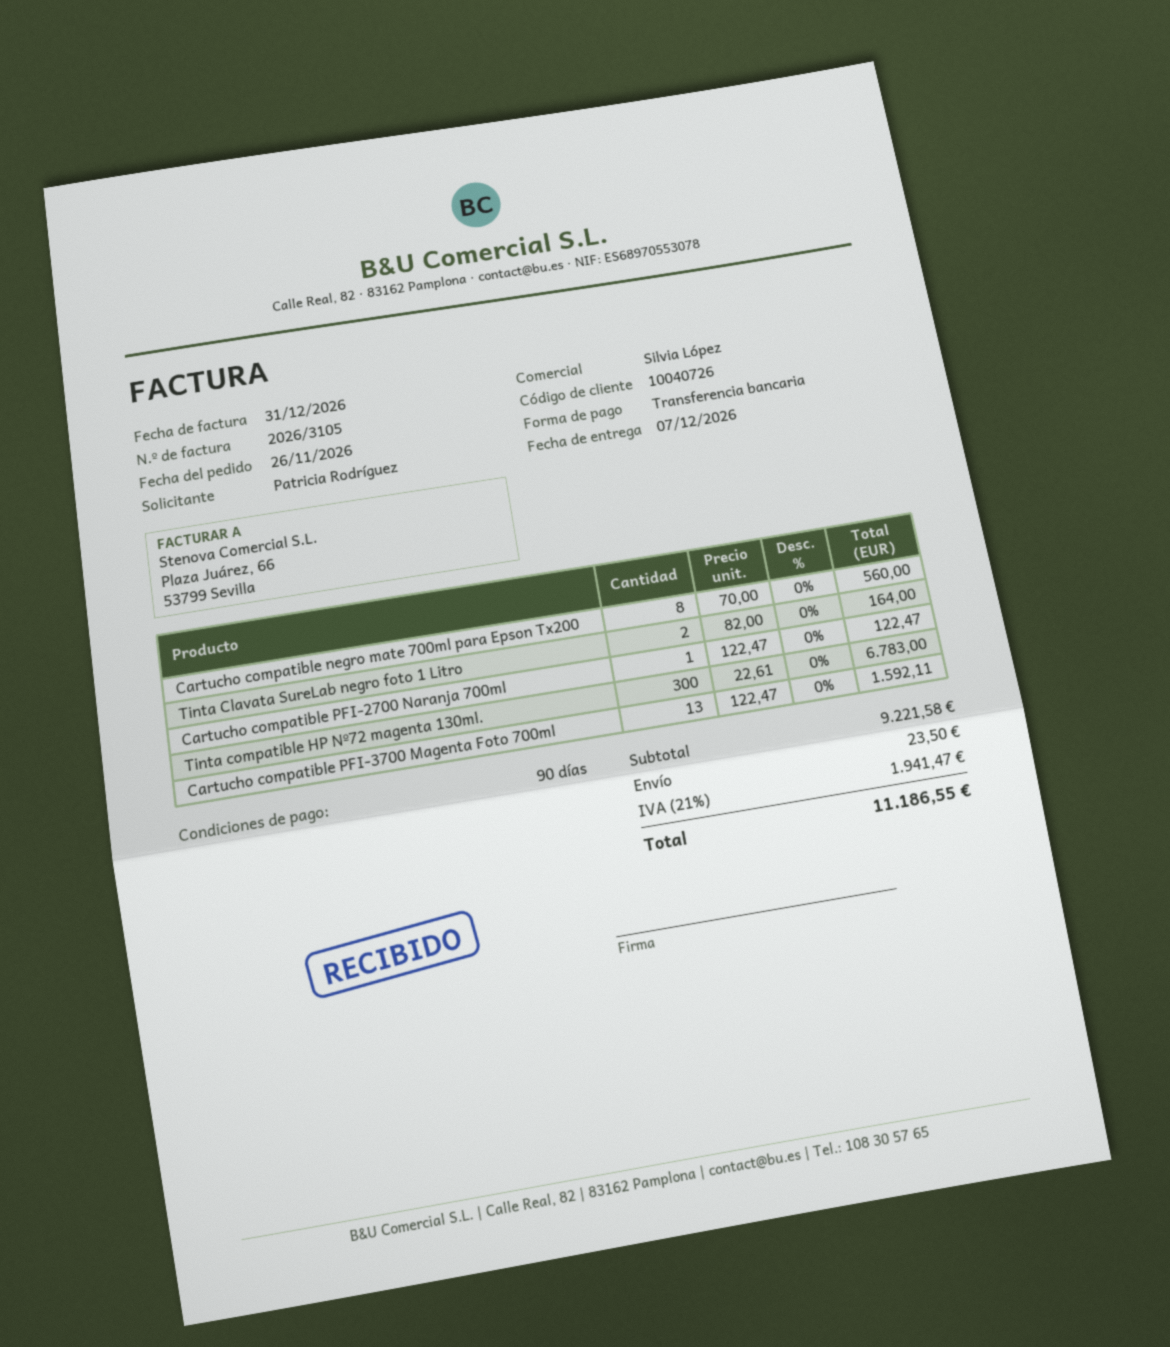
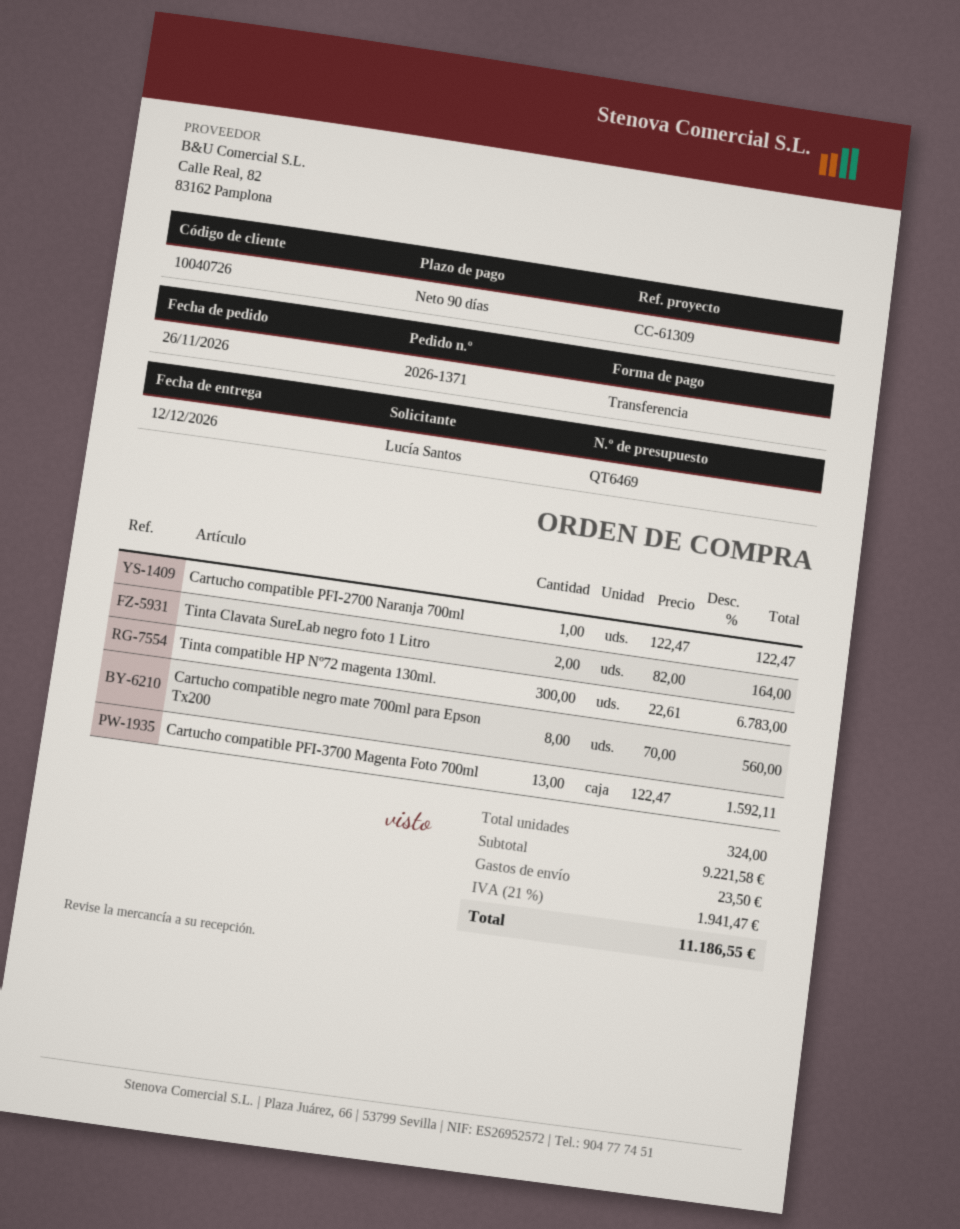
delivery date: 2026-12-07 -> 2026-12-12
ordered by: Patricia Rodríguez -> Lucía Santos

